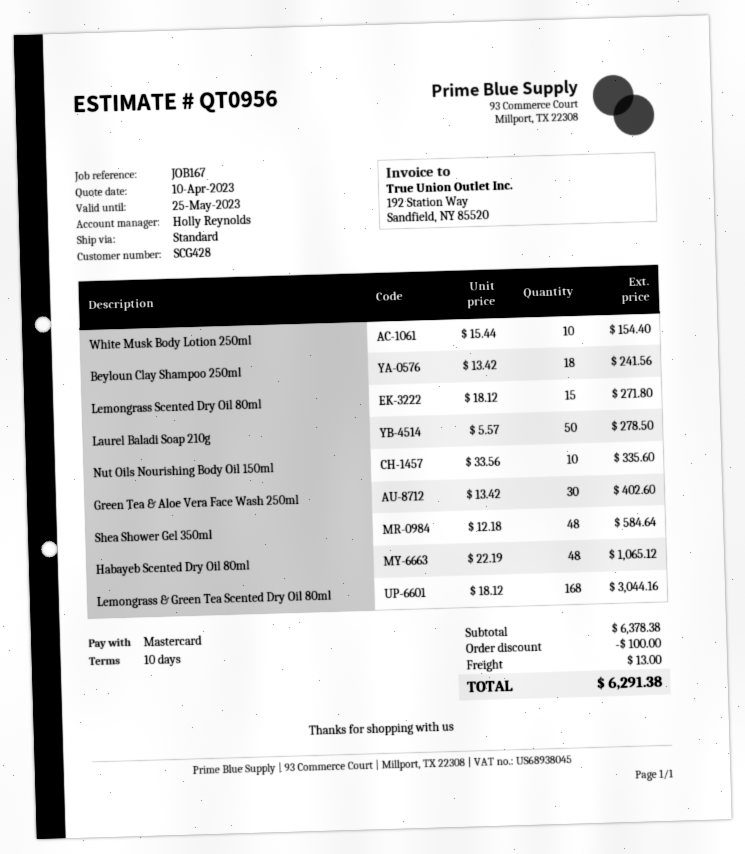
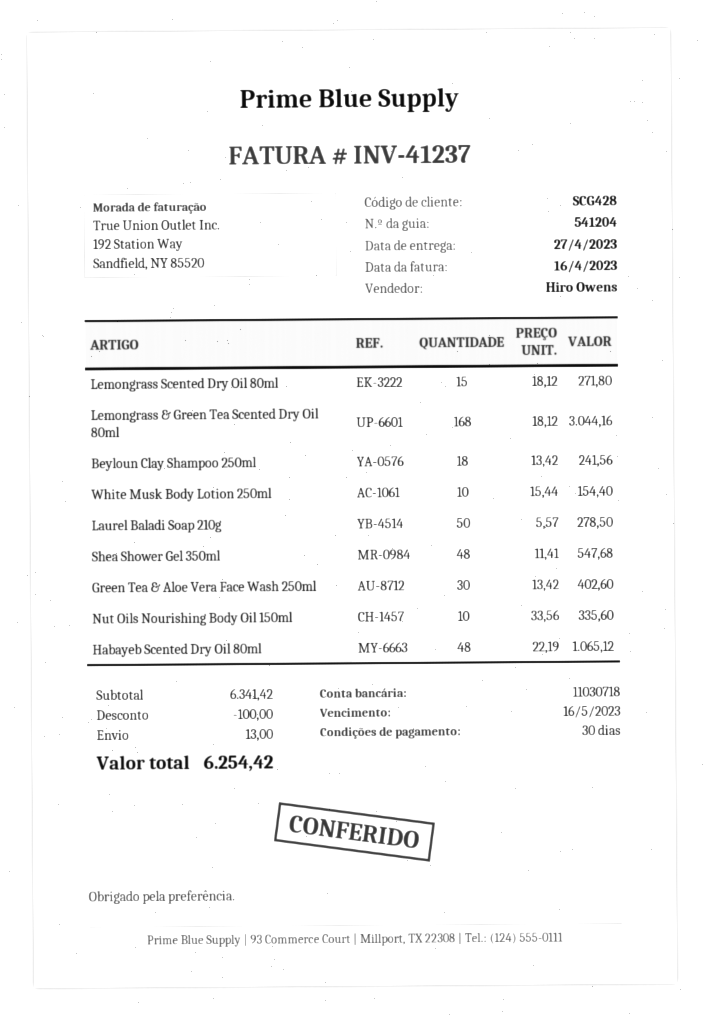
payment terms: 10 days -> 30 days
sales rep: Holly Reynolds -> Hiro Owens
Shea Shower Gel 350ml: 48 x 12.18 = 584.64 -> 48 x 11.41 = 547.68
subtotal: 6378.38 -> 6341.42
total: 6291.38 -> 6254.42

